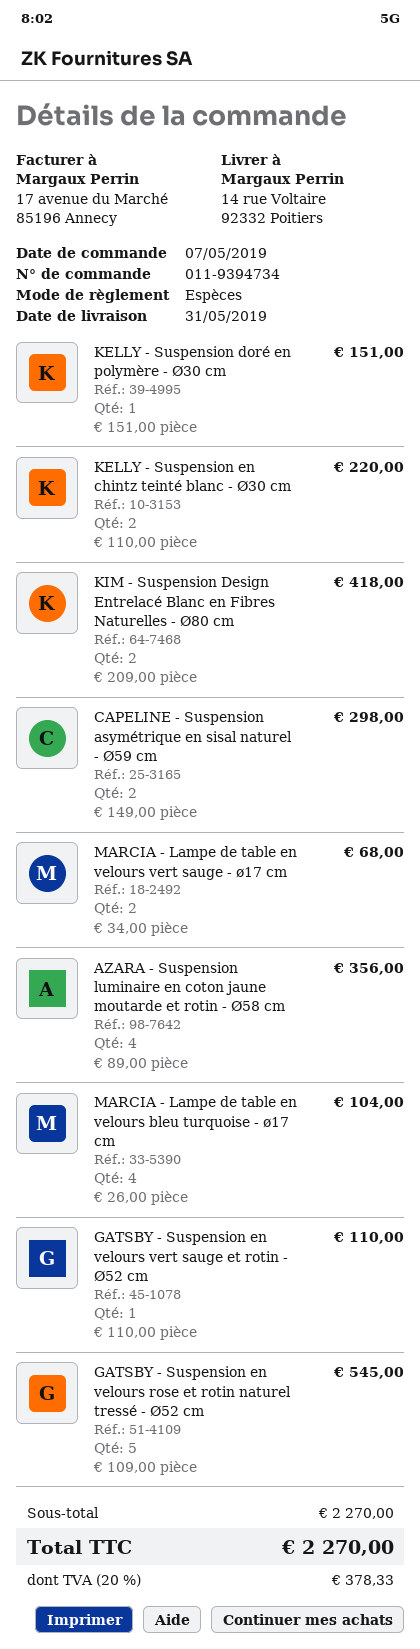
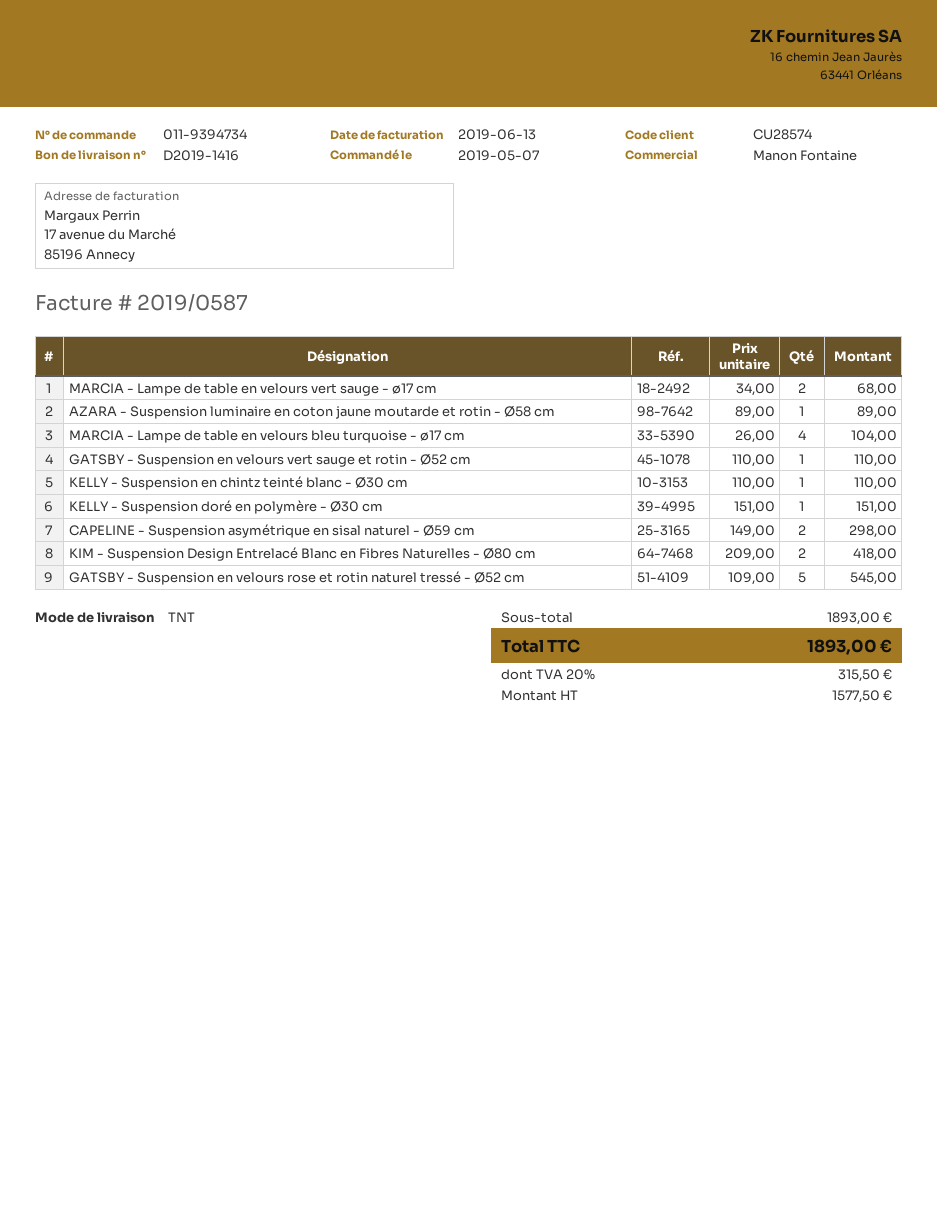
KELLY - Suspension en chintz teinté blanc - Ø30 cm: 2 x 110.00 = 220.00 -> 1 x 110.00 = 110.00
AZARA - Suspension luminaire en coton jaune moutarde et rotin - Ø58 cm: 4 x 89.00 = 356.00 -> 1 x 89.00 = 89.00
subtotal: 2270.00 -> 1893.00
tax: 20% = 378.33 -> 20% = 315.50
total: 2270.00 -> 1893.00

